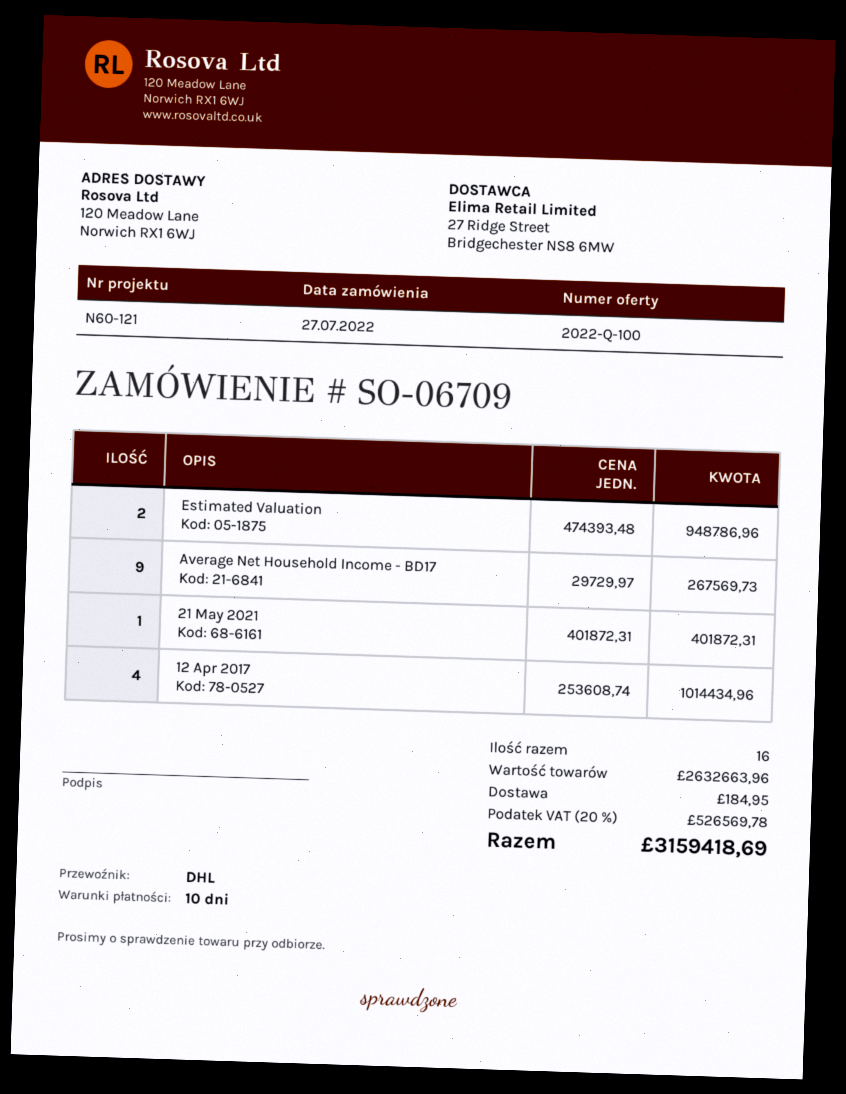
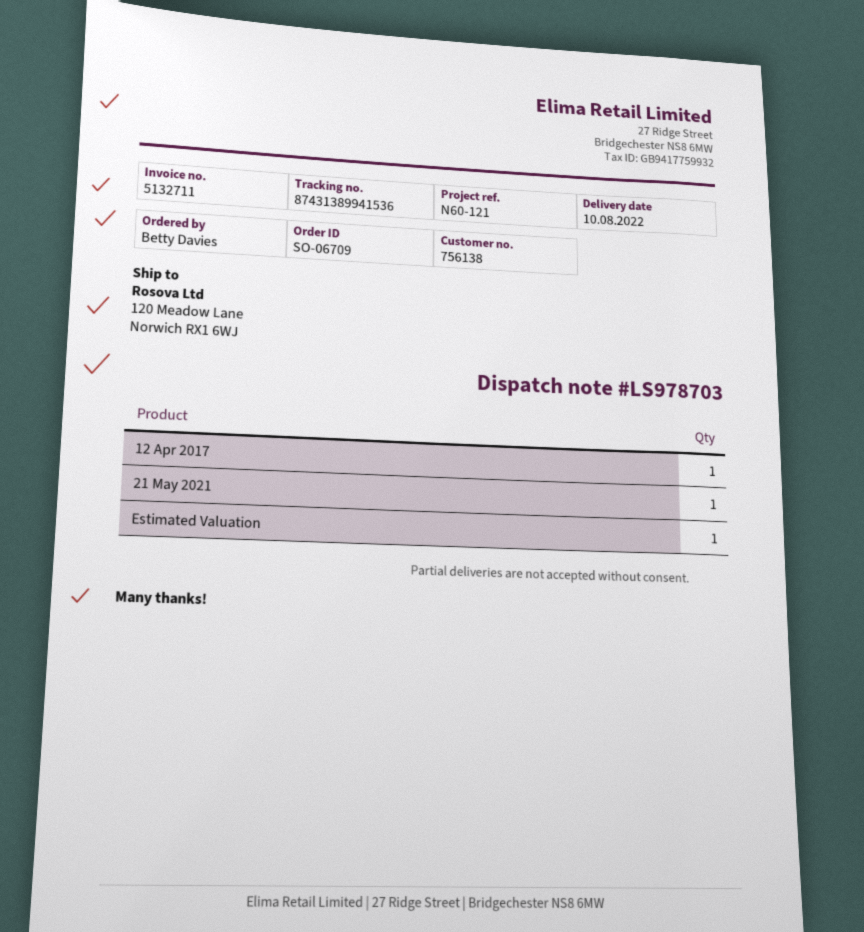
Estimated Valuation: 2 -> 1
Average Net Household Income - BD17: 9 -> none
12 Apr 2017: 4 -> 1

